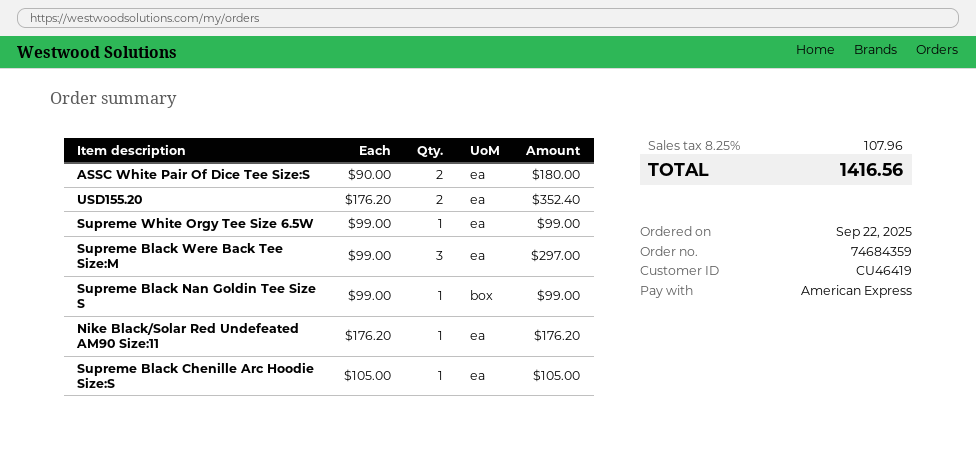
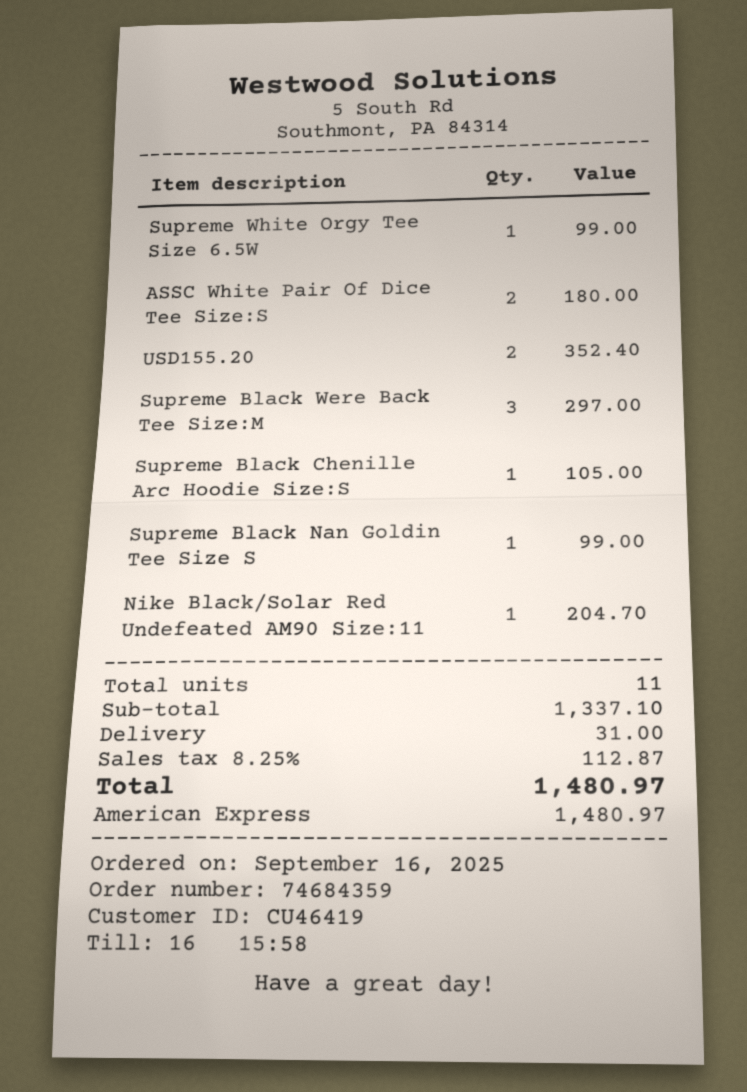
order date: 2025-09-22 -> 2025-09-16
Nike Black/Solar Red Undefeated AM90 Size:11: 1 for 176.20 -> 1 for 204.70
shipping: none -> 31.00
tax: 8.25% = 107.96 -> 8.25% = 112.87
total: 1416.56 -> 1480.97

